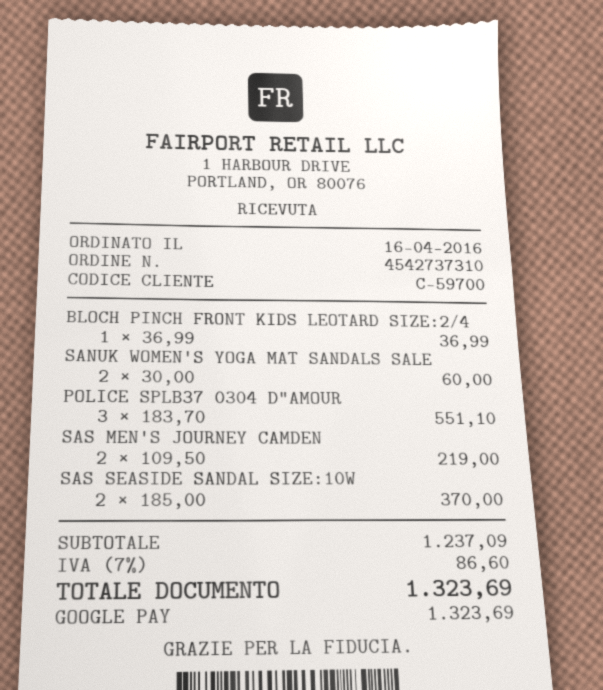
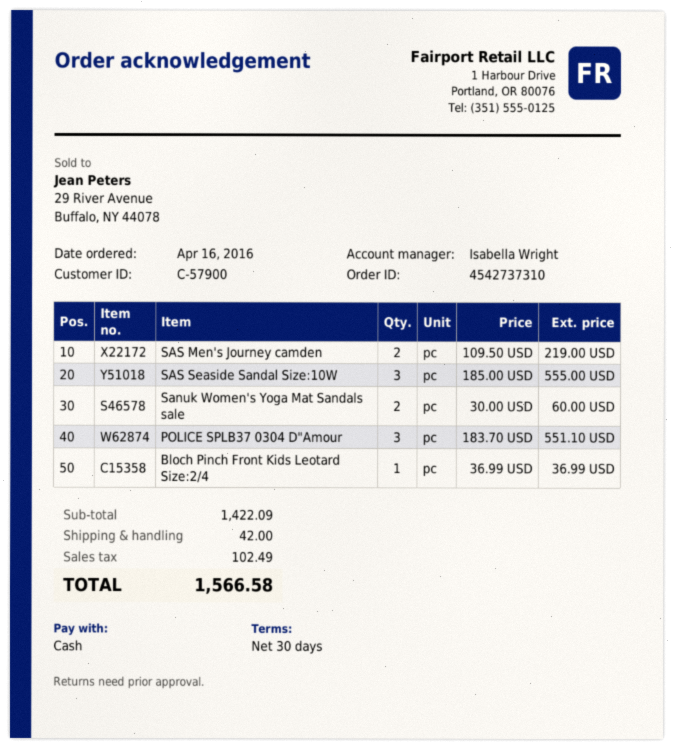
customer number: C-59700 -> C-57900
payment method: Google Pay -> cash
SAS SEASIDE SANDAL SIZE:10W: 2 x 185.00 = 370.00 -> 3 x 185.00 = 555.00
subtotal: 1237.09 -> 1422.09
shipping: none -> 42.00
tax: 86.60 -> 102.49
total: 1323.69 -> 1566.58

